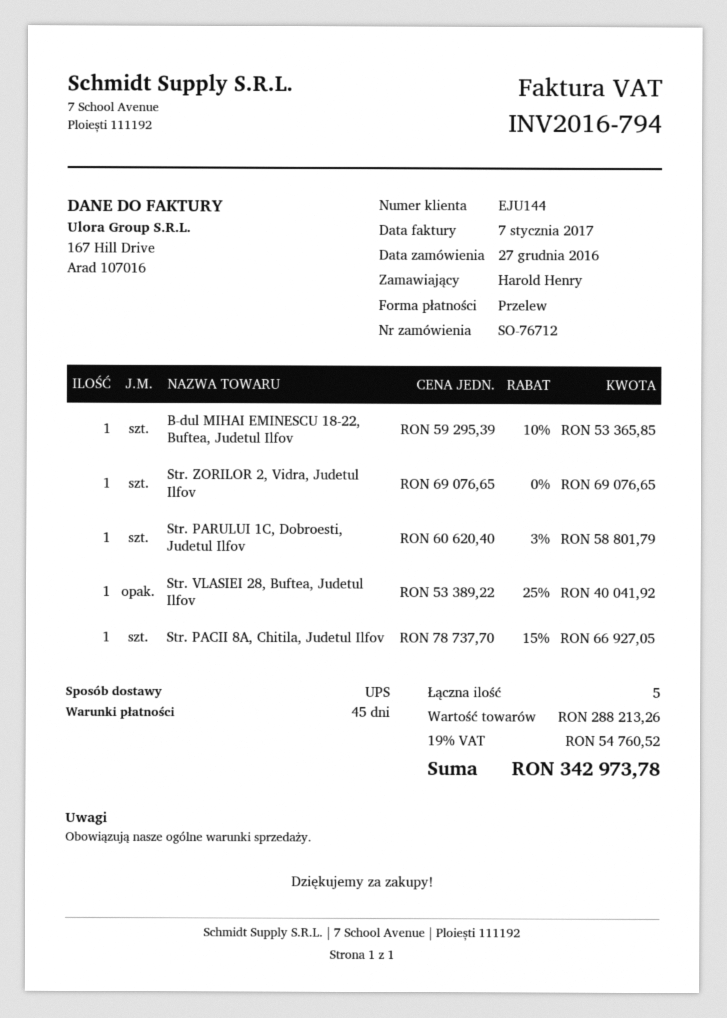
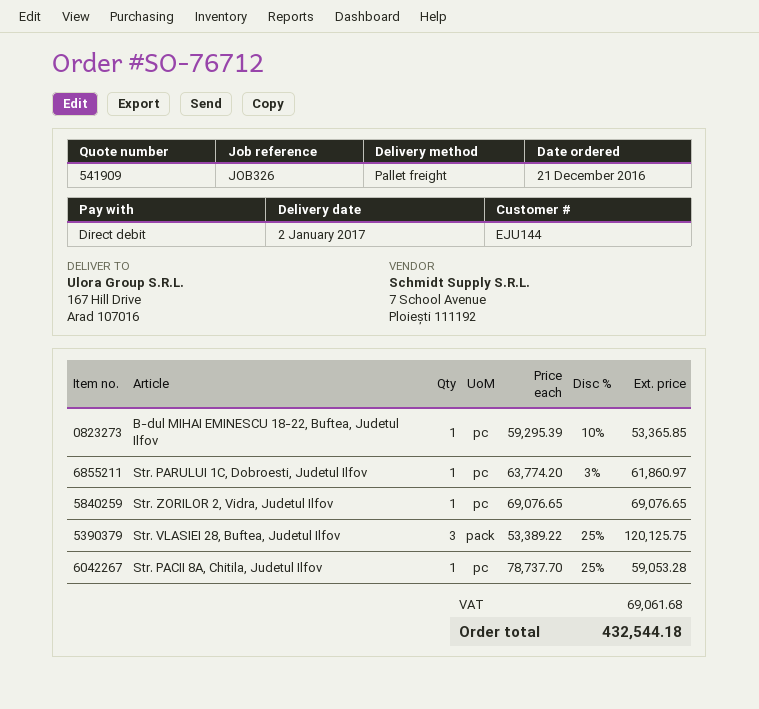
order date: 2016-12-27 -> 2016-12-21
payment method: bank transfer -> direct debit
shipping method: UPS -> pallet freight
Str. PARULUI 1C, Dobroesti, Judetul Ilfov: 1 x 60620.40 - 3% = 58801.79 -> 1 x 63774.20 - 3% = 61860.97
Str. VLASIEI 28, Buftea, Judetul Ilfov: 1 x 53389.22 - 25% = 40041.92 -> 3 x 53389.22 - 25% = 120125.75
Str. PACII 8A, Chitila, Judetul Ilfov: 1 x 78737.70 - 15% = 66927.05 -> 1 x 78737.70 - 25% = 59053.28
tax: 54760.52 -> 69061.68
total: 342973.78 -> 432544.18

